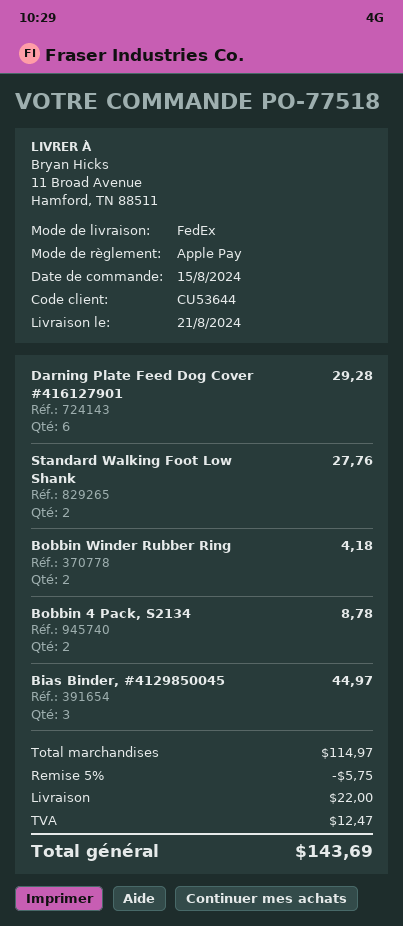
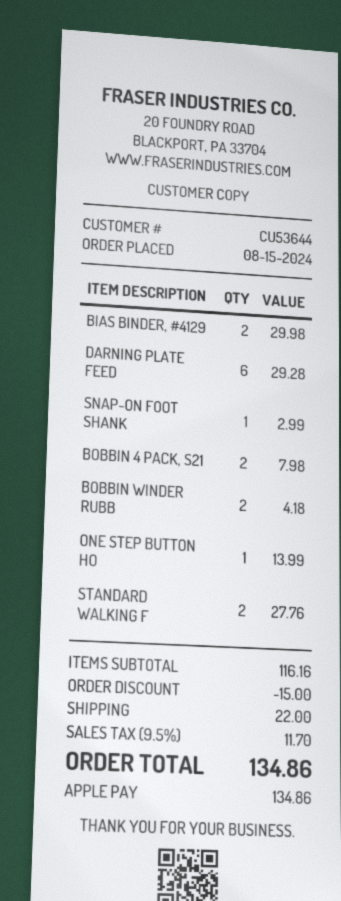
Bobbin 4 Pack, S2134: 2 for 8.78 -> 2 for 7.98
Bias Binder, #4129850045: 3 for 44.97 -> 2 for 29.98
SNAP-ON FOOT SHANK: none -> 1 for 2.99
ONE STEP BUTTON HO: none -> 1 for 13.99
subtotal: 114.97 -> 116.16
discount: 5.75 -> 15.00
tax: 12.47 -> 11.70
total: 143.69 -> 134.86

